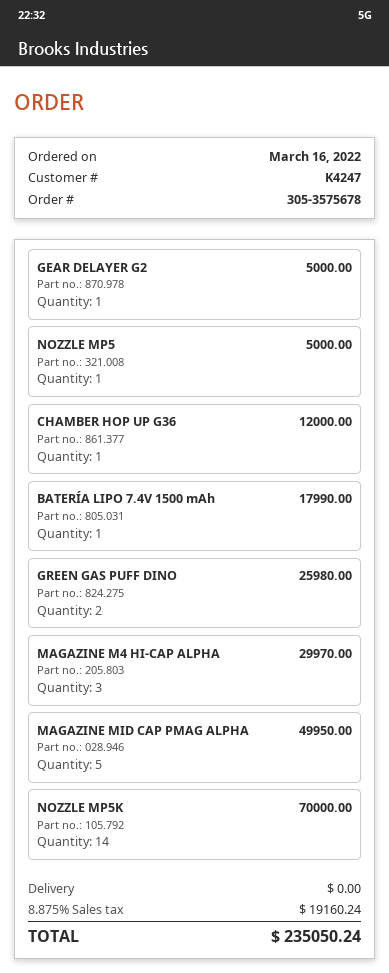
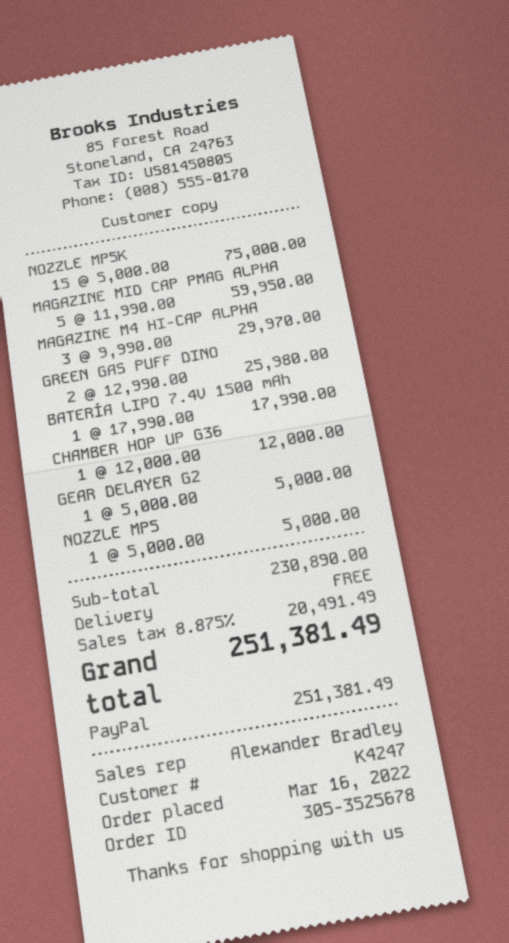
order number: 305-3575678 -> 305-3525678
MAGAZINE MID CAP PMAG ALPHA: 5 for 49950.00 -> 5 for 59950.00
NOZZLE MP5K: 14 for 70000.00 -> 15 for 75000.00
tax: 8.875% = 19160.24 -> 8.875% = 20491.49
total: 235050.24 -> 251381.49

